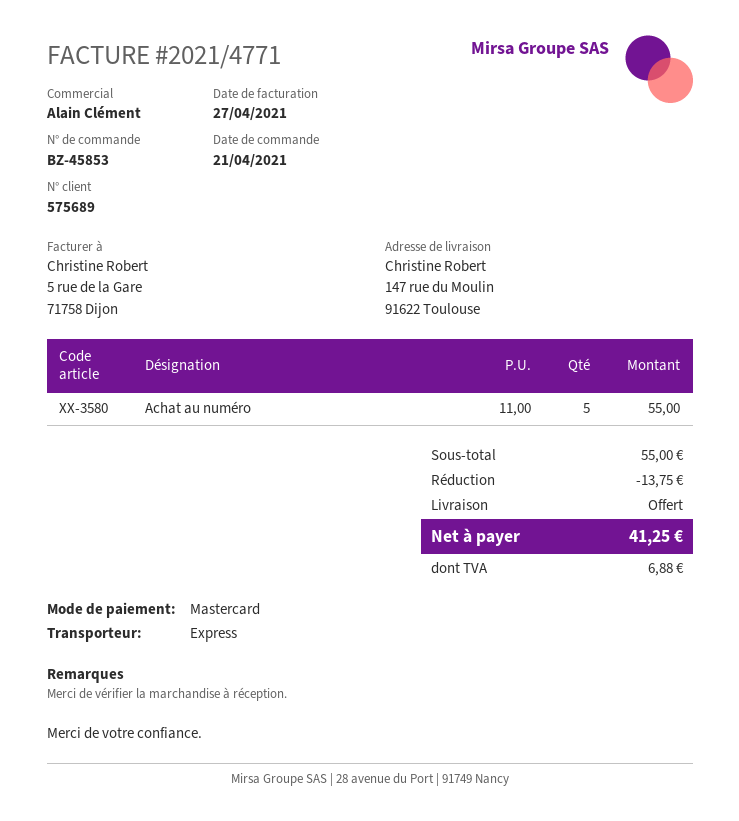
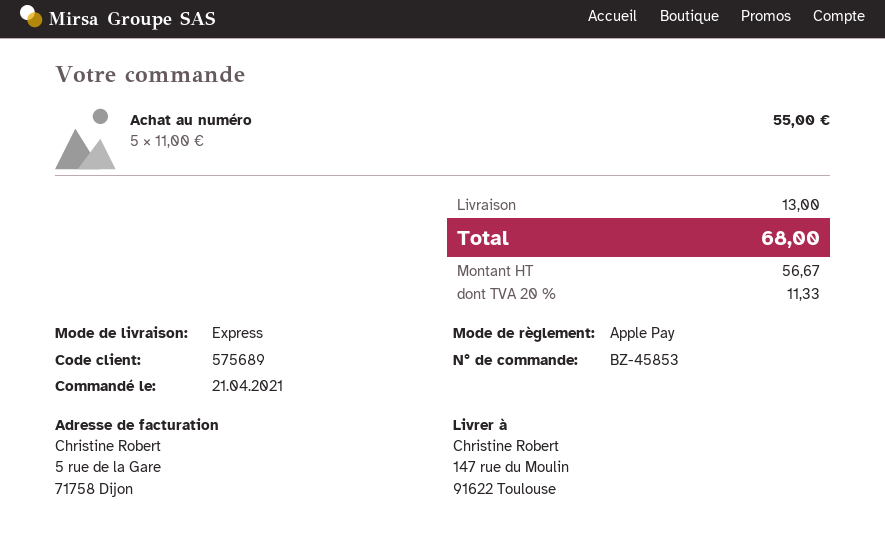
payment method: Mastercard -> Apple Pay
discount: 13.75 -> none
shipping: 0.00 -> 13.00
tax: 6.88 -> 11.33
total: 41.25 -> 68.00

